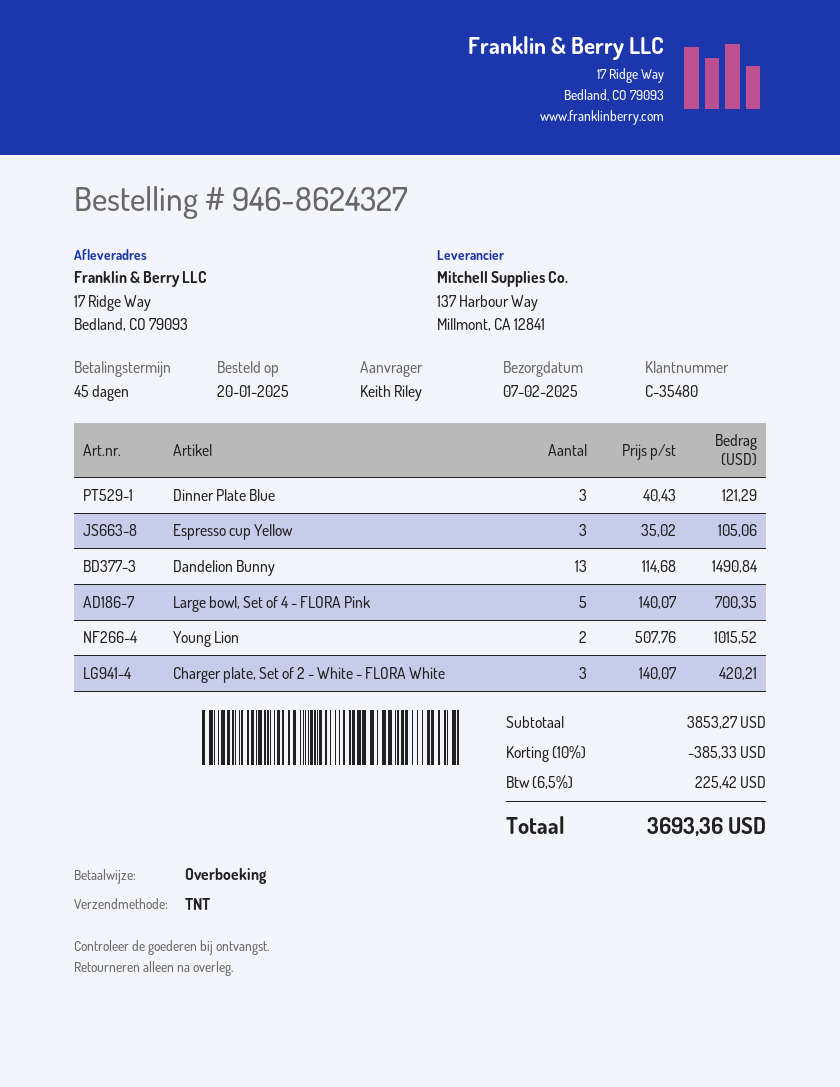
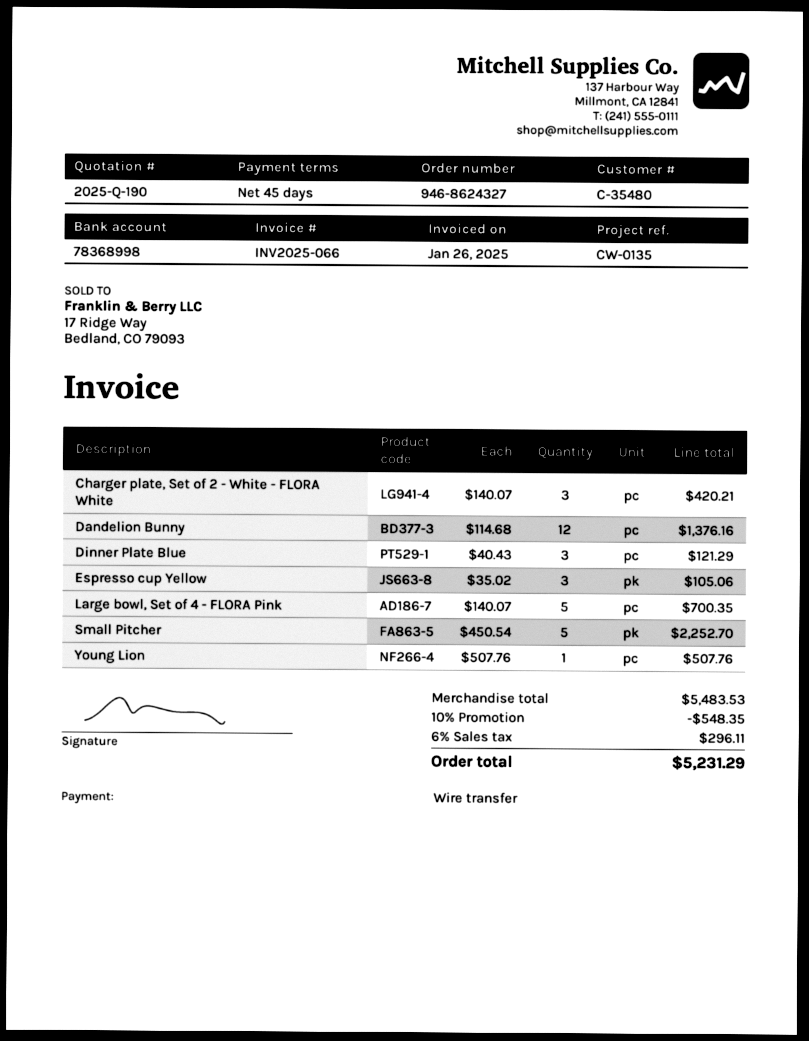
Dandelion Bunny: 13 x 114.68 = 1490.84 -> 12 x 114.68 = 1376.16
Young Lion: 2 x 507.76 = 1015.52 -> 1 x 507.76 = 507.76
Small Pitcher: none -> 5 x 450.54 = 2252.70
subtotal: 3853.27 -> 5483.53
discount: 10% = 385.33 -> 10% = 548.35
tax: 6.5% = 225.42 -> 6% = 296.11
total: 3693.36 -> 5231.29

